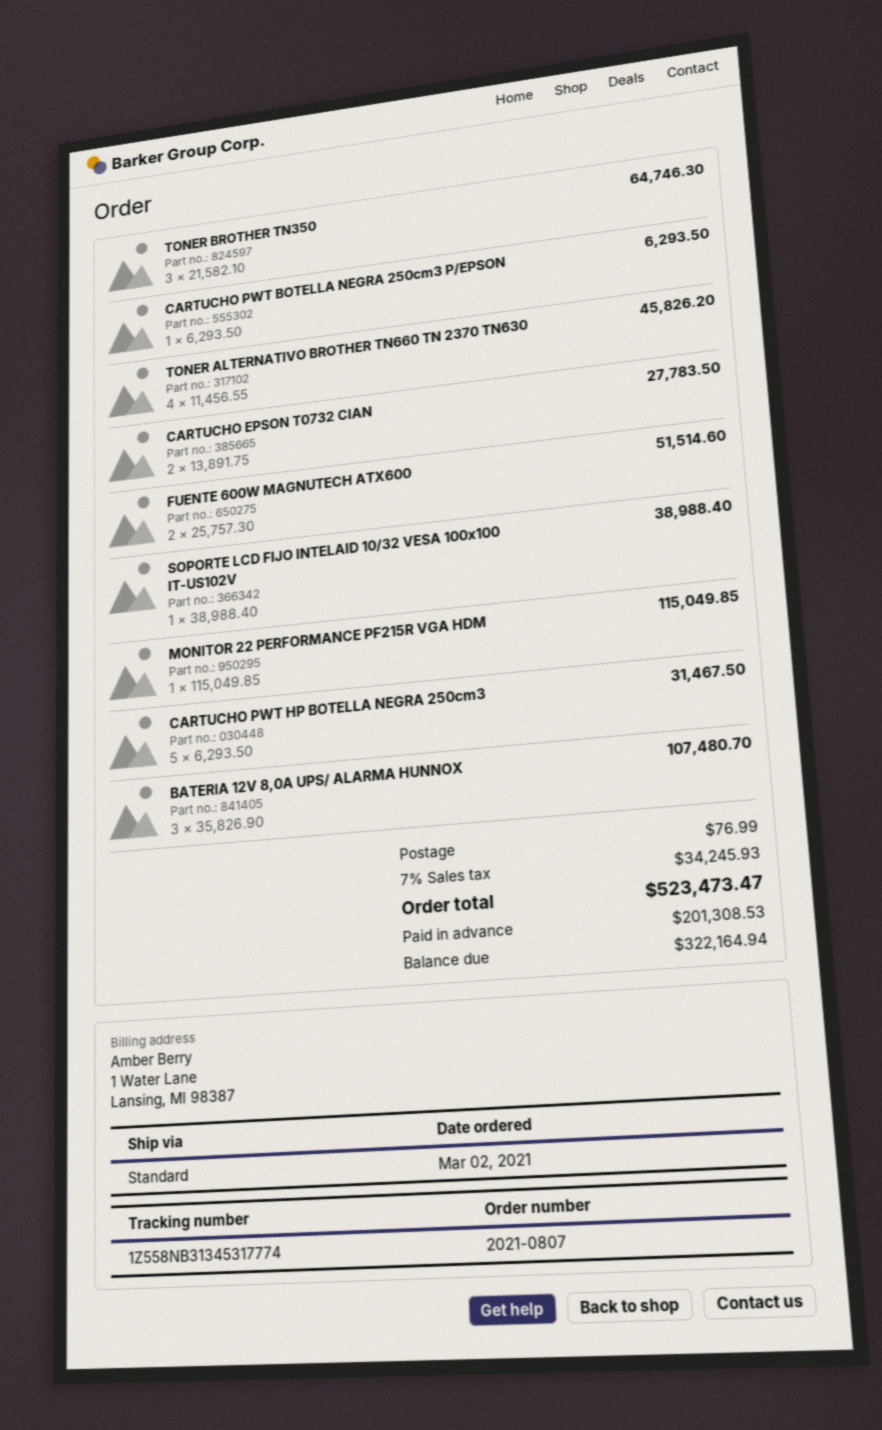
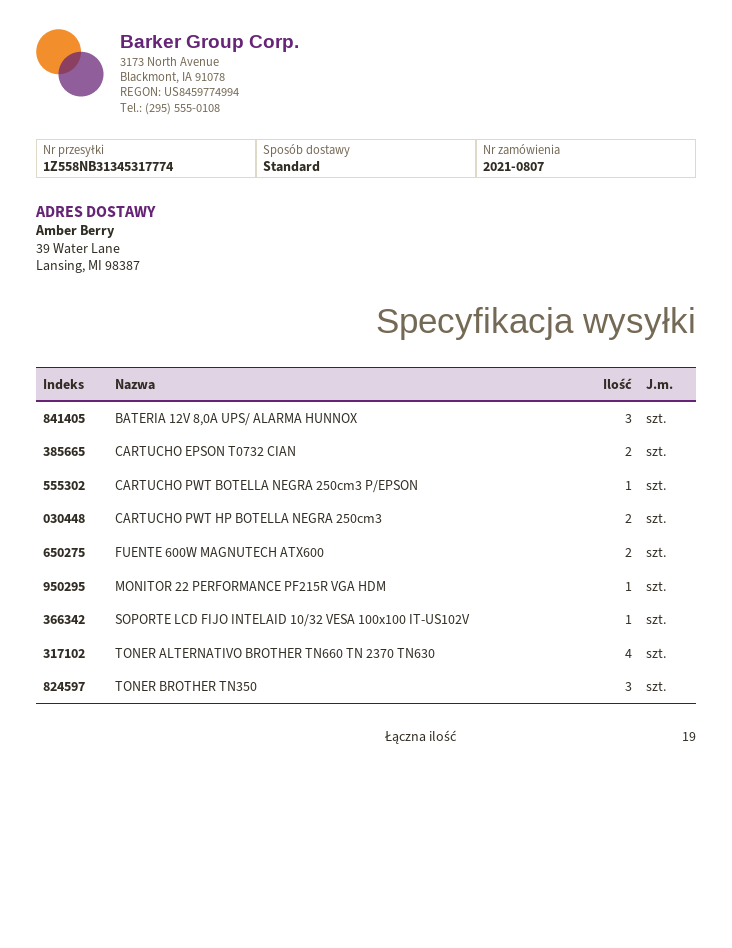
CARTUCHO PWT HP BOTELLA NEGRA 250cm3: 5 -> 2

